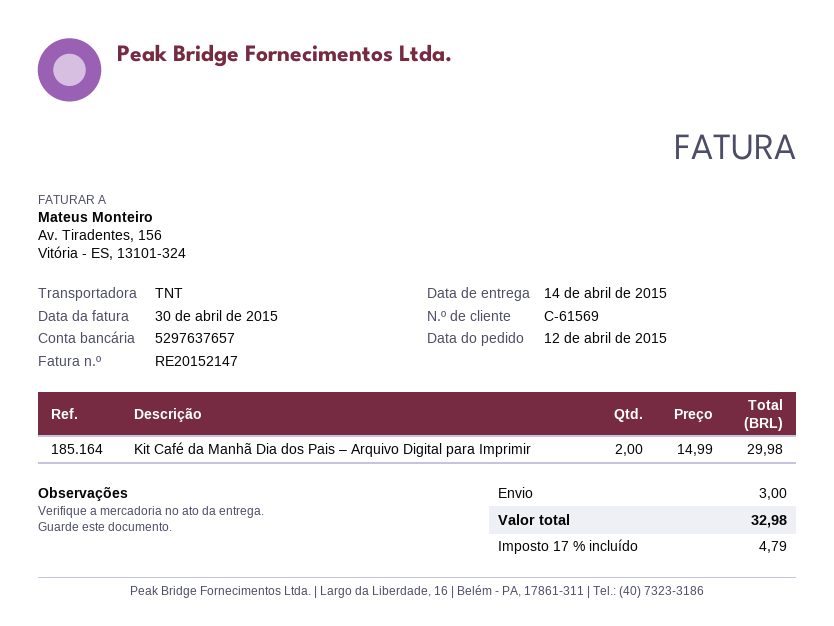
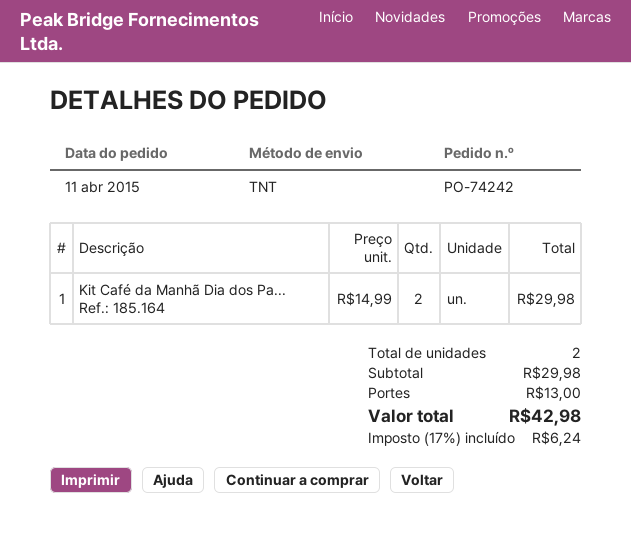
order date: 2015-04-12 -> 2015-04-11
shipping: 3.00 -> 13.00
tax: 17% = 4.79 -> 17% = 6.24
total: 32.98 -> 42.98

